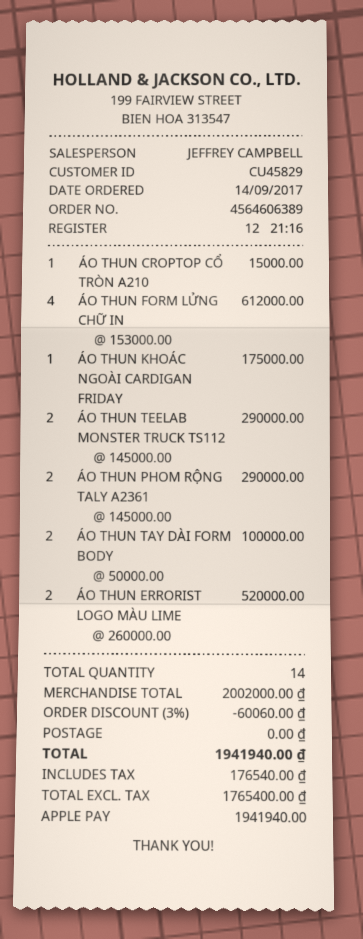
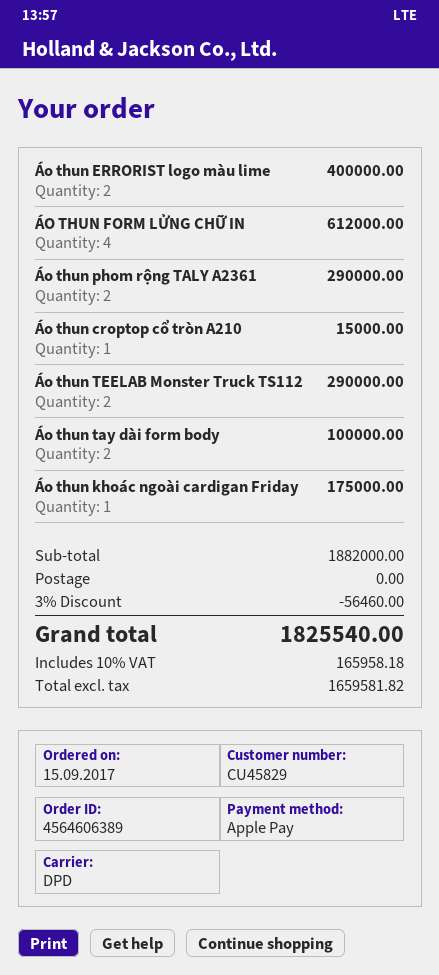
order date: 2017-09-14 -> 2017-09-15
ÁO THUN ERRORIST LOGO MÀU LIME: 2 for 520000.00 -> 2 for 400000.00
subtotal: 2002000.00 -> 1882000.00
discount: 3% = 60060.00 -> 3% = 56460.00
net: 1765400.00 -> 1659581.82
tax: 176540.00 -> 165958.18
total: 1941940.00 -> 1825540.00

